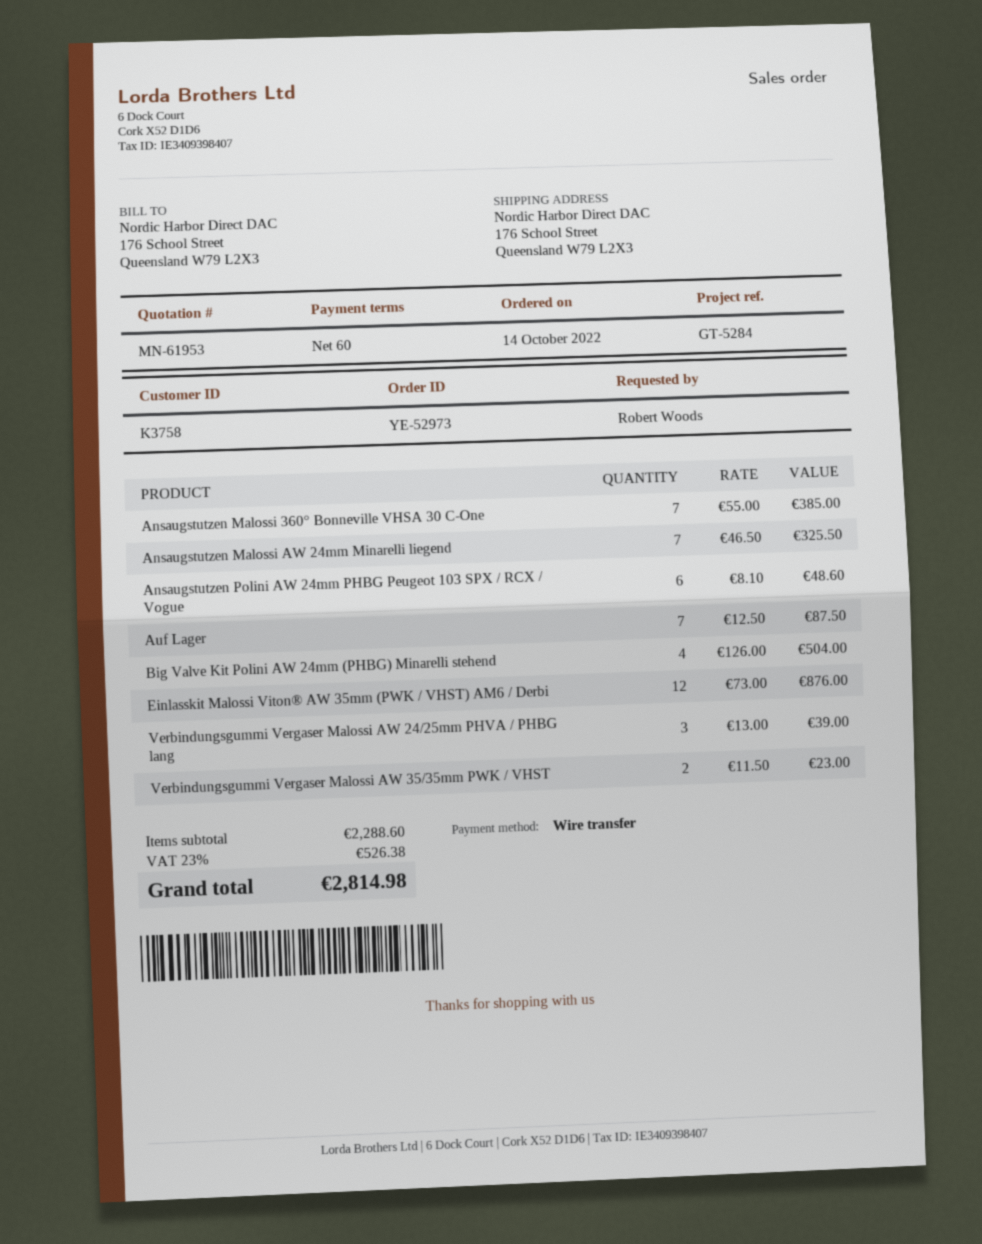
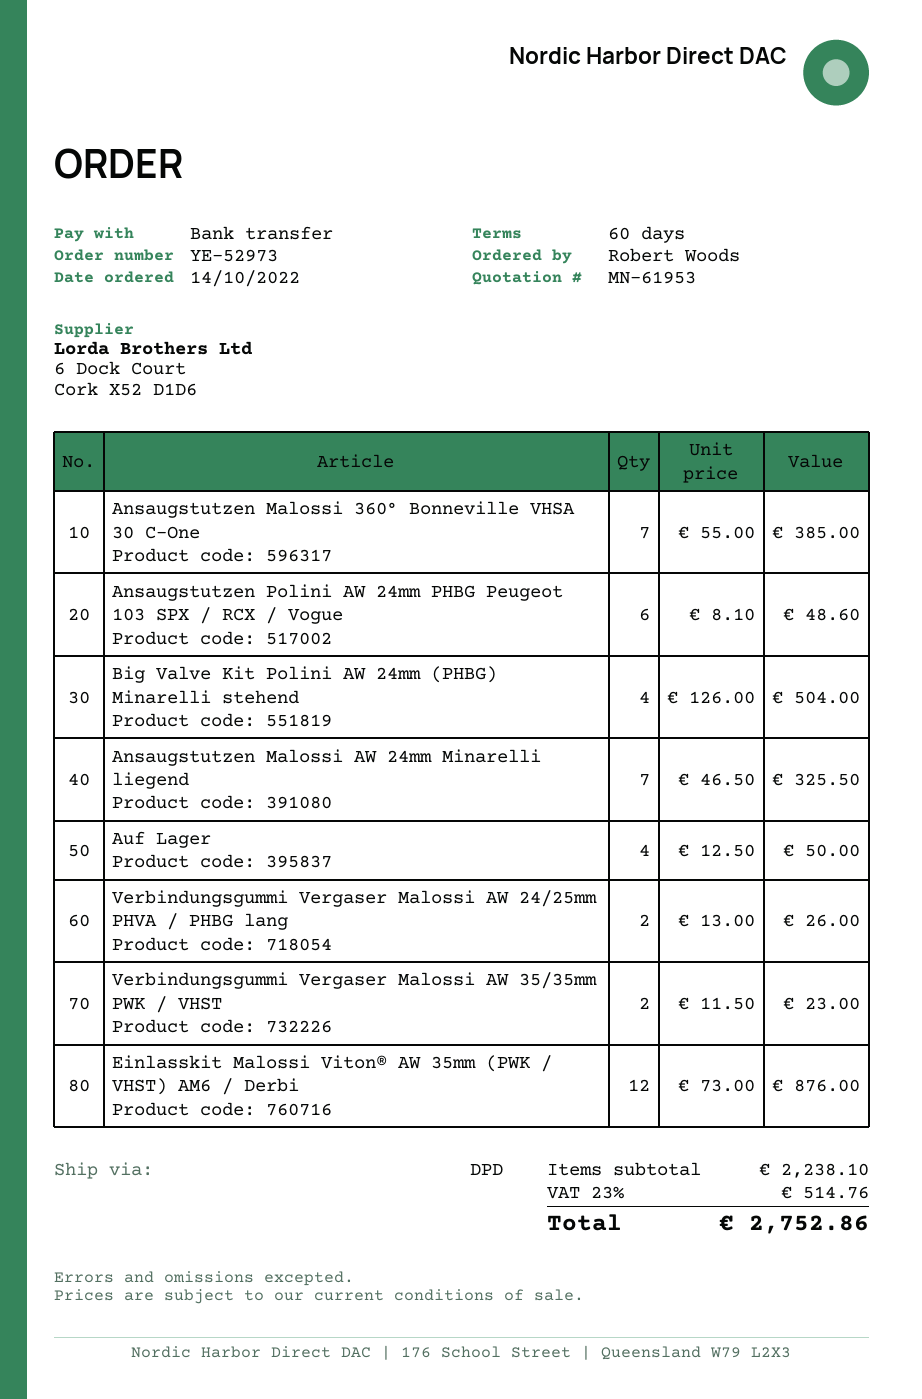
Auf Lager: 7 x 12.50 = 87.50 -> 4 x 12.50 = 50.00
Verbindungsgummi Vergaser Malossi AW 24/25mm PHVA / PHBG lang: 3 x 13.00 = 39.00 -> 2 x 13.00 = 26.00
subtotal: 2288.60 -> 2238.10
tax: 23% = 526.38 -> 23% = 514.76
total: 2814.98 -> 2752.86

